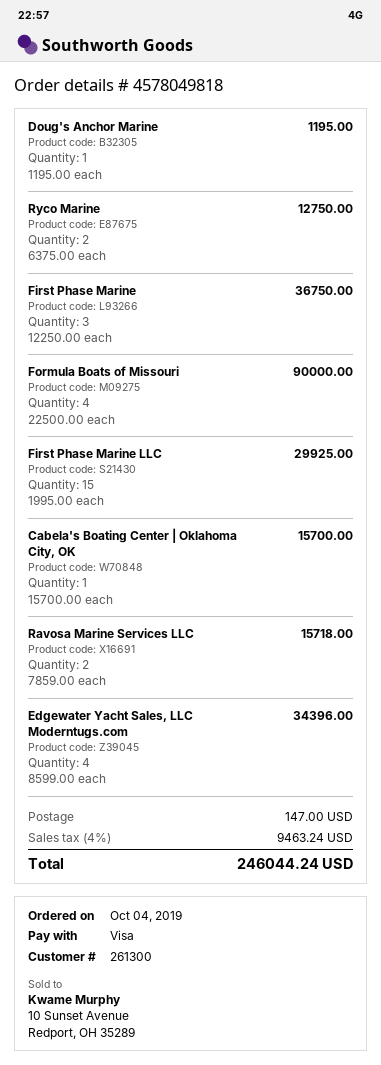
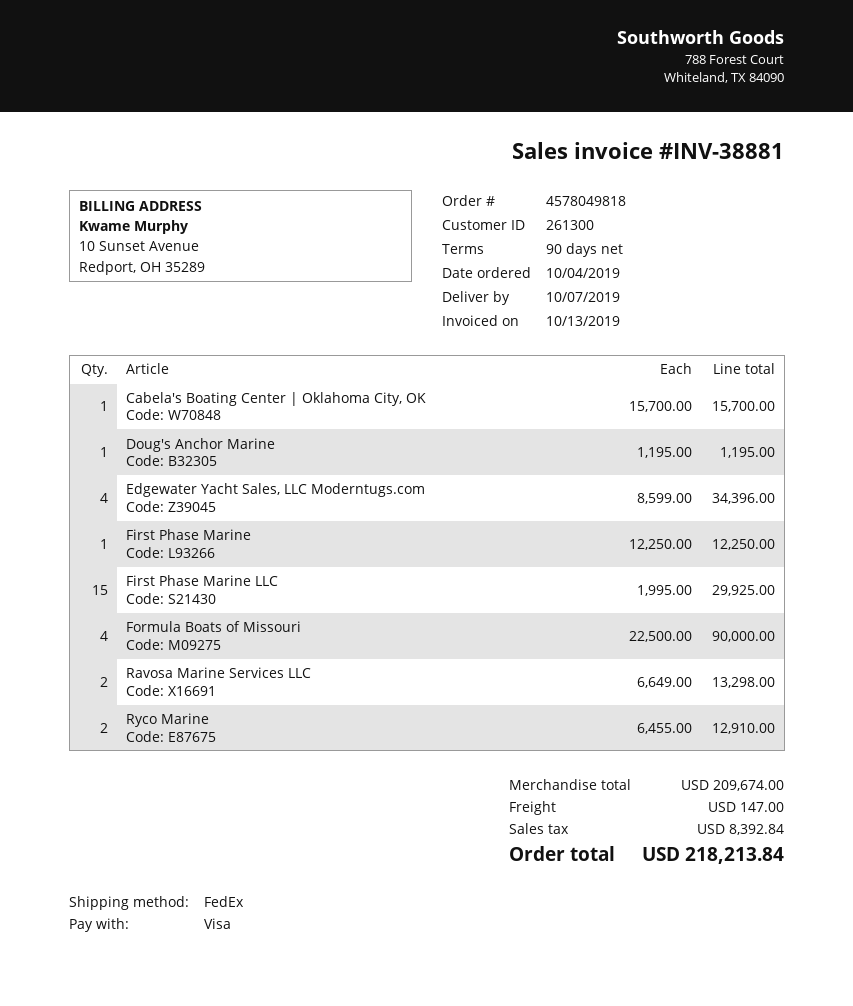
Ryco Marine: 2 x 6375.00 = 12750.00 -> 2 x 6455.00 = 12910.00
First Phase Marine: 3 x 12250.00 = 36750.00 -> 1 x 12250.00 = 12250.00
Ravosa Marine Services LLC: 2 x 7859.00 = 15718.00 -> 2 x 6649.00 = 13298.00
tax: 9463.24 -> 8392.84
total: 246044.24 -> 218213.84

